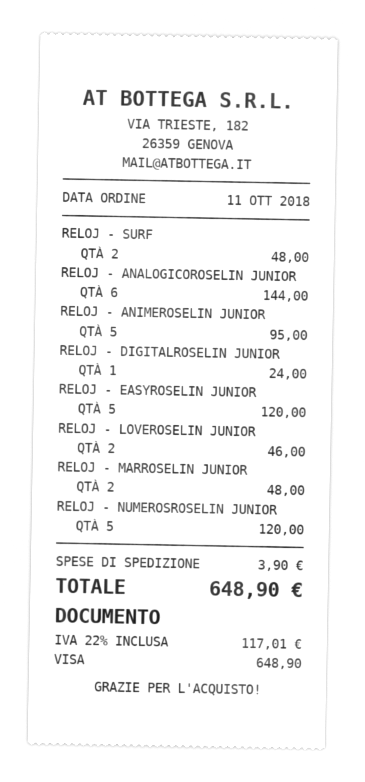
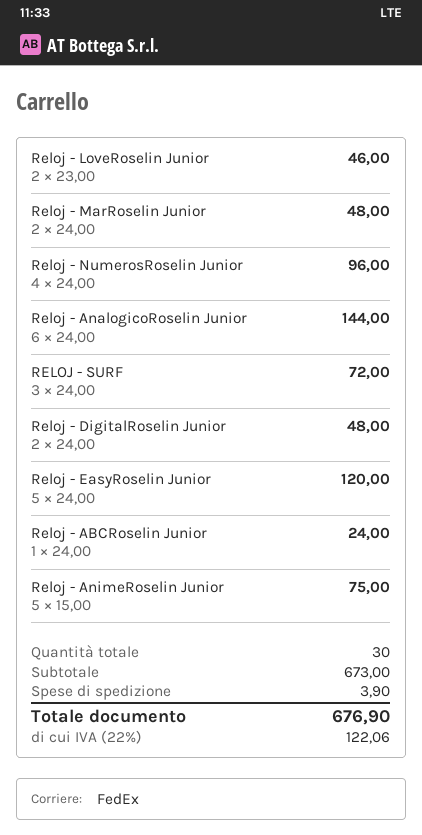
RELOJ - SURF: 2 for 48.00 -> 3 for 72.00
RELOJ - ANIMEROSELIN JUNIOR: 5 for 95.00 -> 5 for 75.00
RELOJ - DIGITALROSELIN JUNIOR: 1 for 24.00 -> 2 for 48.00
RELOJ - NUMEROSROSELIN JUNIOR: 5 for 120.00 -> 4 for 96.00
Reloj - ABCRoselin Junior: none -> 1 for 24.00
tax: 22% = 117.01 -> 22% = 122.06
total: 648.90 -> 676.90

